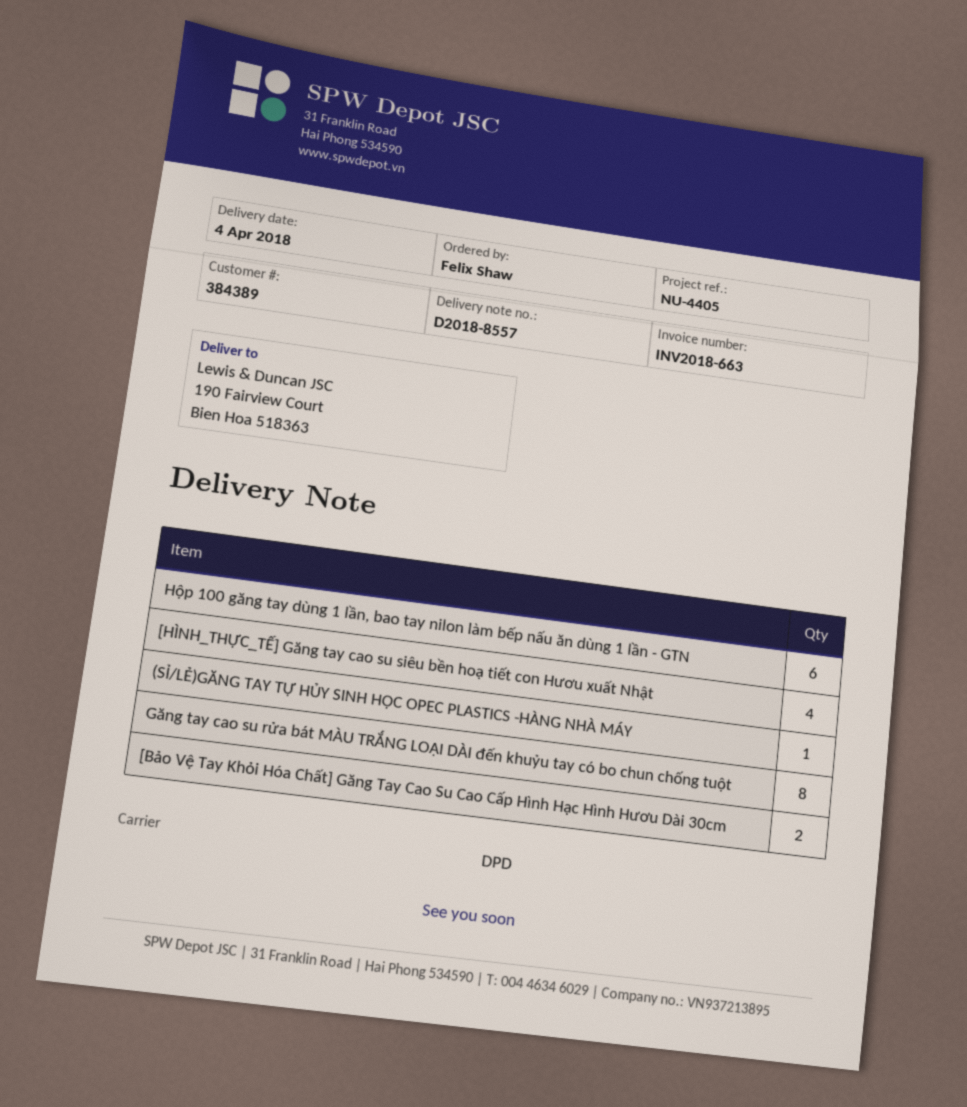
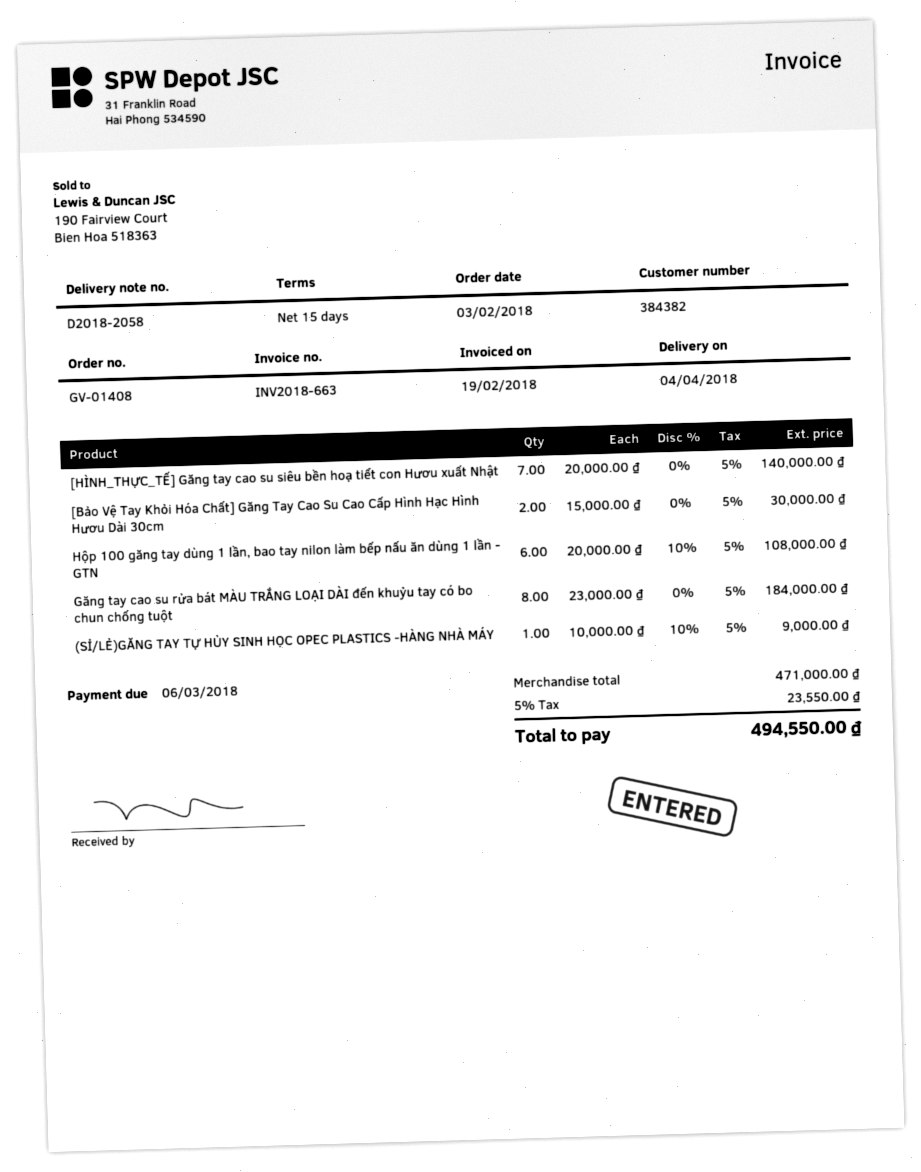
delivery note number: D2018-8557 -> D2018-2058
customer number: 384389 -> 384382
[HÌNH_THỰC_TẾ] Găng tay cao su siêu bền hoạ tiết con Hươu xuất Nhật: 4 -> 7

